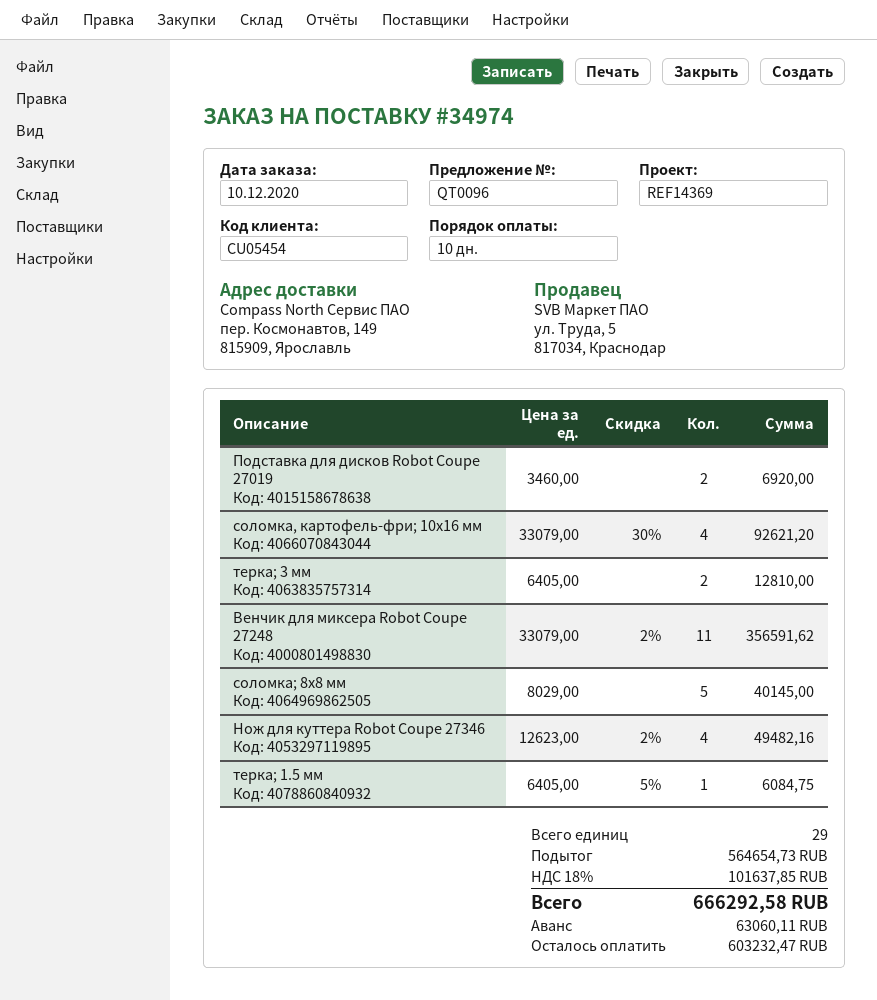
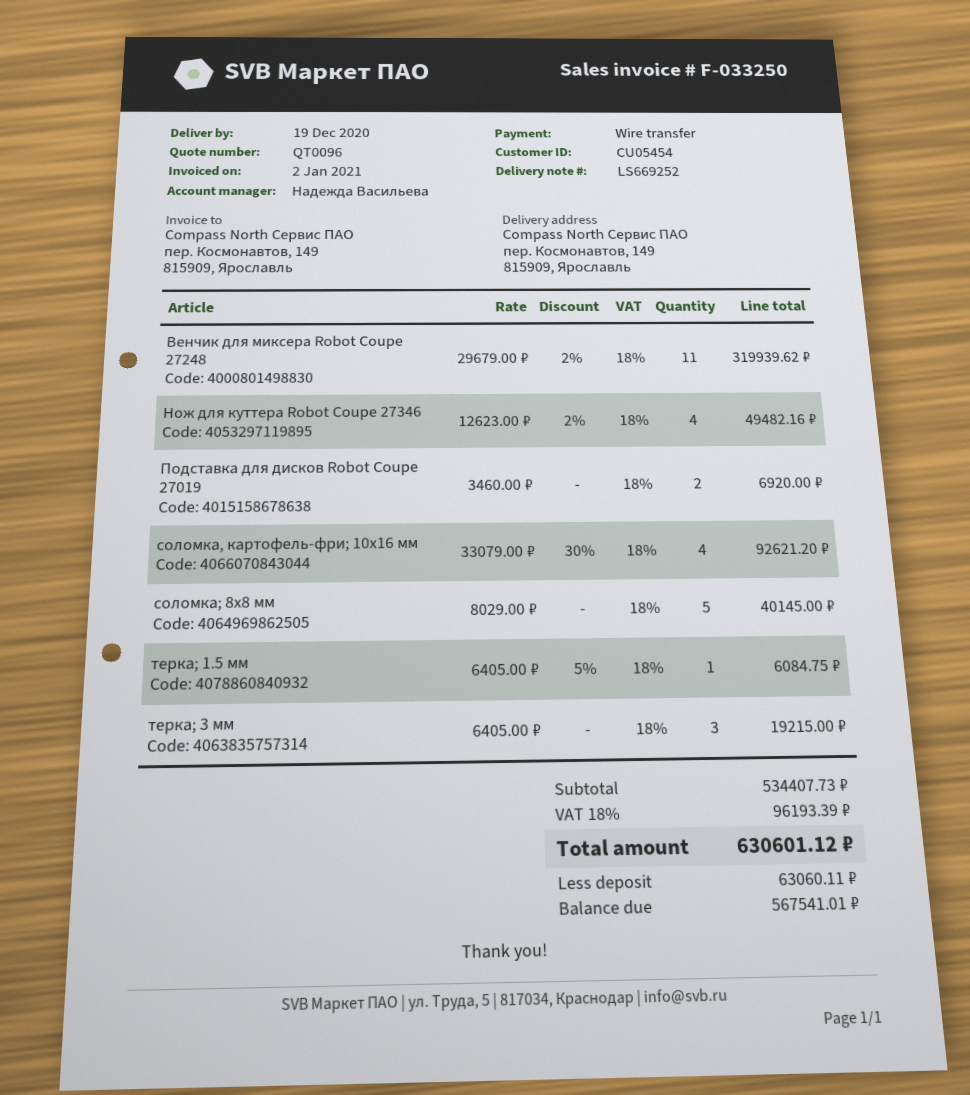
терка; 3 мм: 2 x 6405.00 = 12810.00 -> 3 x 6405.00 = 19215.00
Венчик для миксера Robot Coupe 27248: 11 x 33079.00 - 2% = 356591.62 -> 11 x 29679.00 - 2% = 319939.62
subtotal: 564654.73 -> 534407.73
tax: 18% = 101637.85 -> 18% = 96193.39
total: 666292.58 -> 630601.12
balance: 603232.47 -> 567541.01

